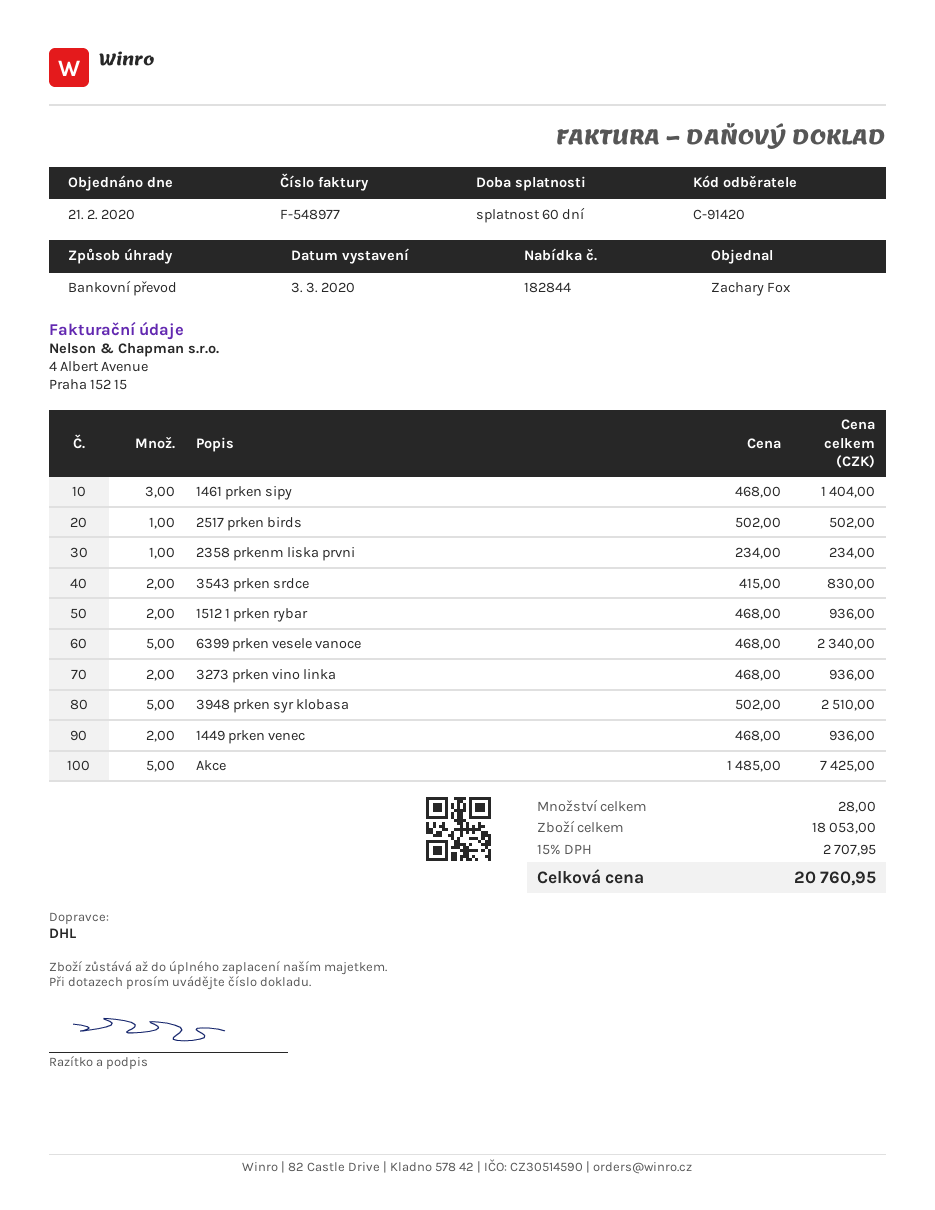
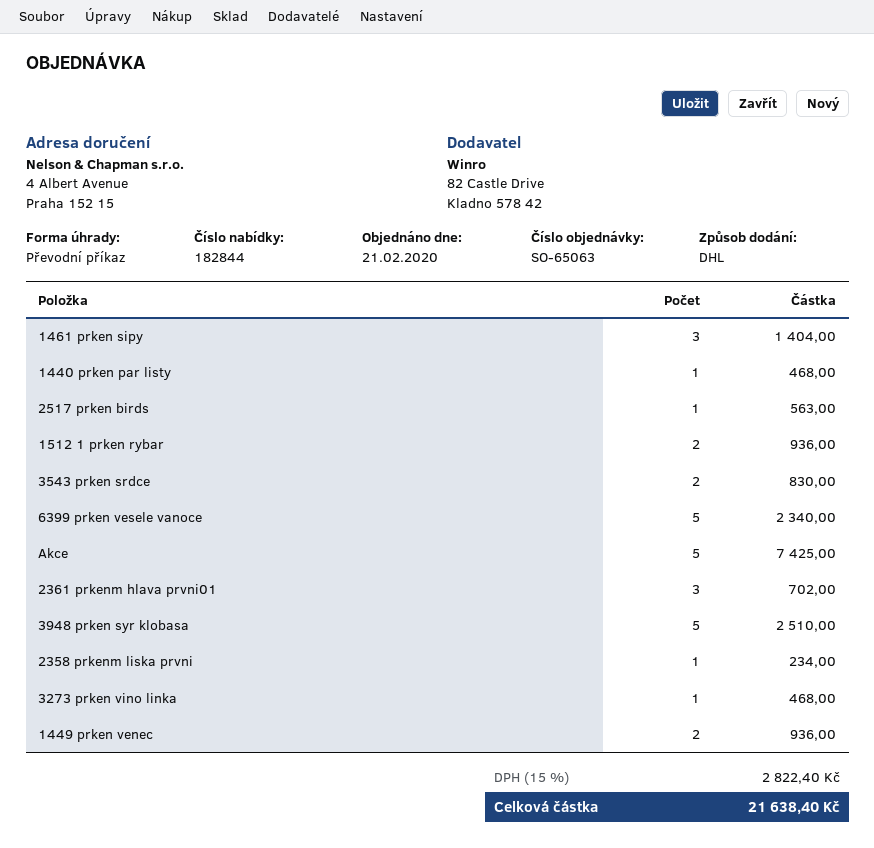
2517 prken birds: 1 for 502.00 -> 1 for 563.00
3273 prken vino linka: 2 for 936.00 -> 1 for 468.00
1440 prken par listy: none -> 1 for 468.00
2361 prkenm hlava prvni01: none -> 3 for 702.00
tax: 15% = 2707.95 -> 15% = 2822.40
total: 20760.95 -> 21638.40

